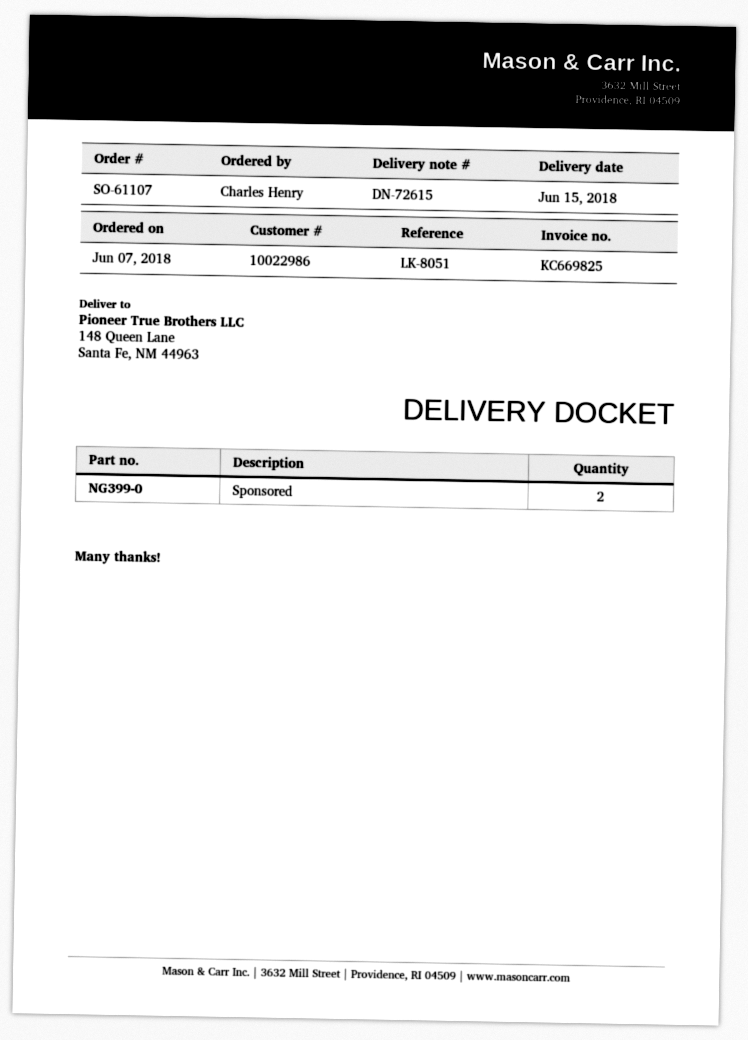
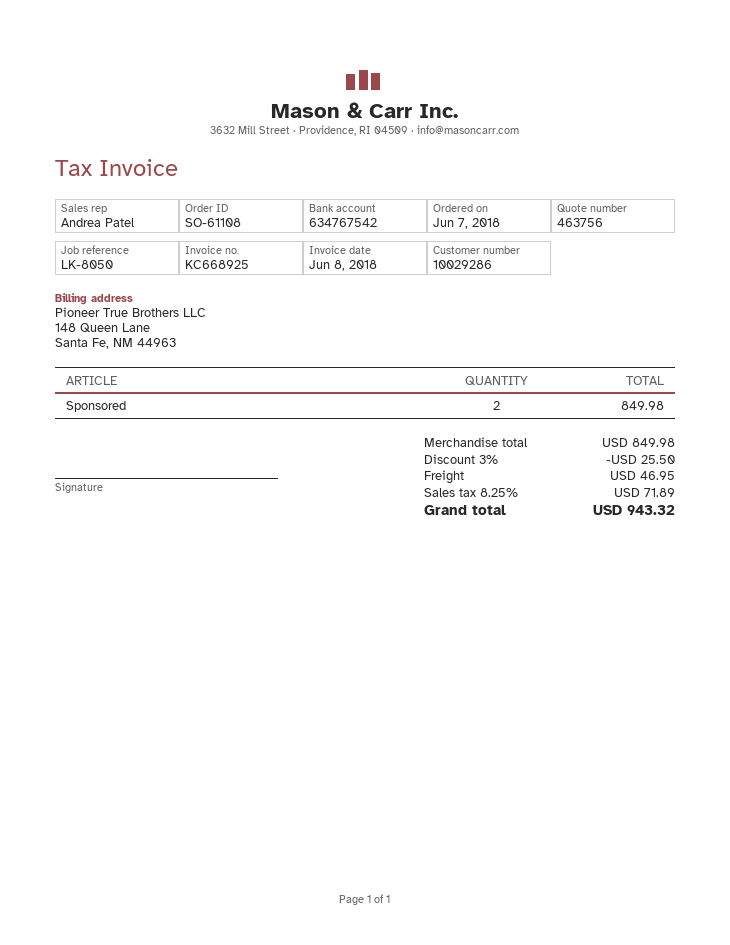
order number: SO-61107 -> SO-61108
invoice number: KC669825 -> KC668925
customer number: 10022986 -> 10029286
reference: LK-8051 -> LK-8050

